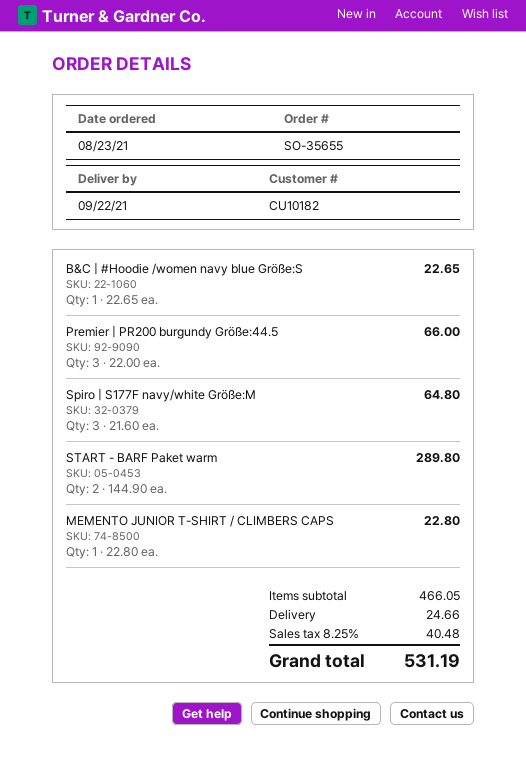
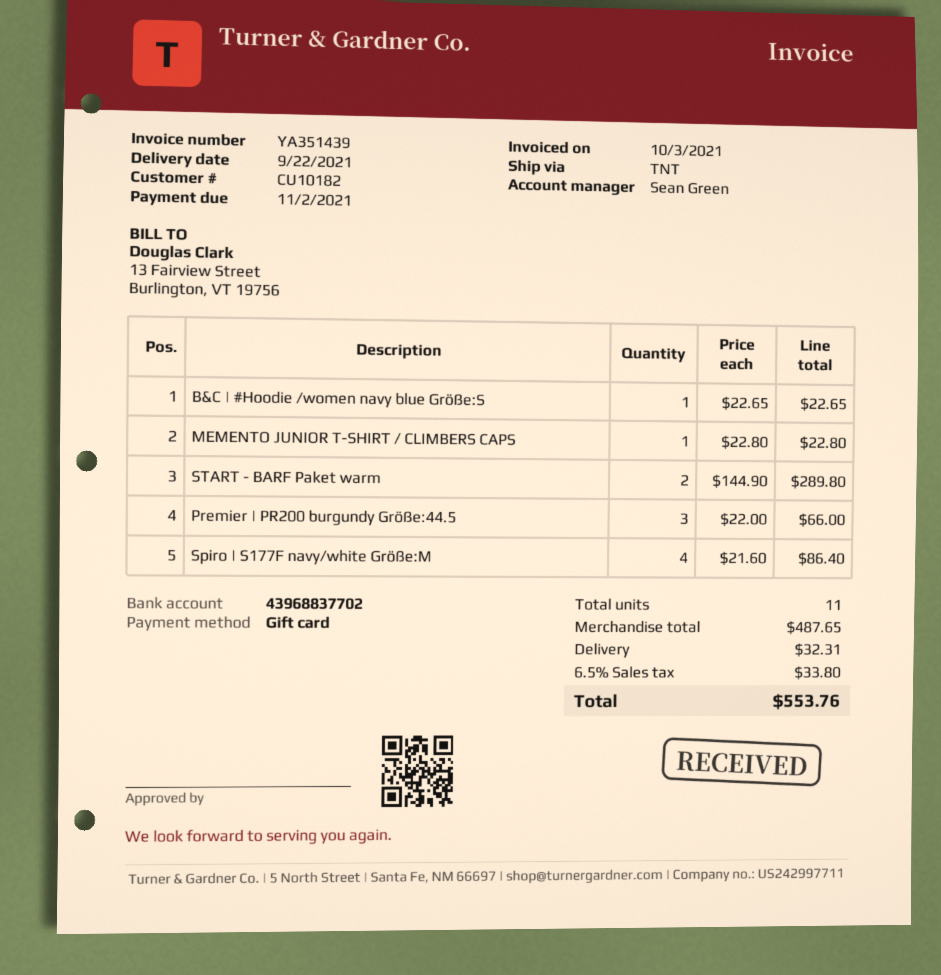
Spiro | S177F navy/white Größe:M: 3 x 21.60 = 64.80 -> 4 x 21.60 = 86.40
subtotal: 466.05 -> 487.65
shipping: 24.66 -> 32.31
tax: 8.25% = 40.48 -> 6.5% = 33.80
total: 531.19 -> 553.76

